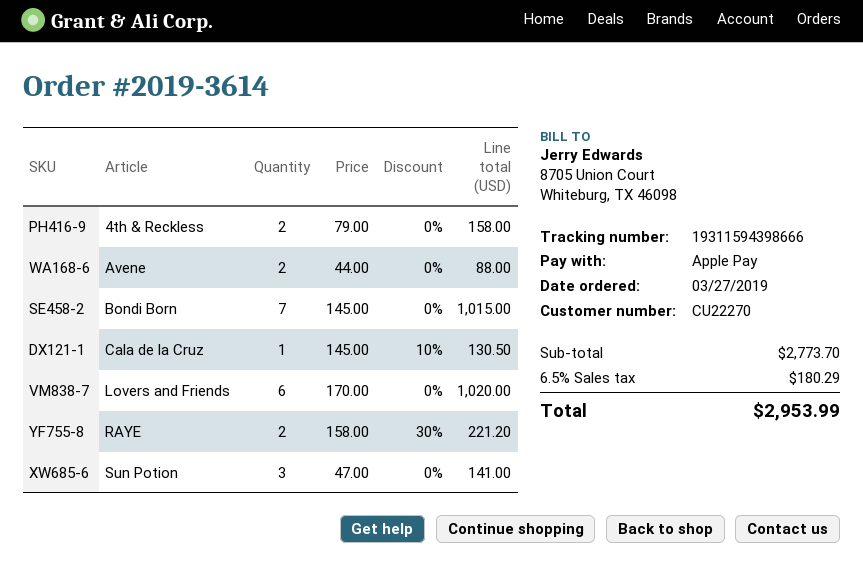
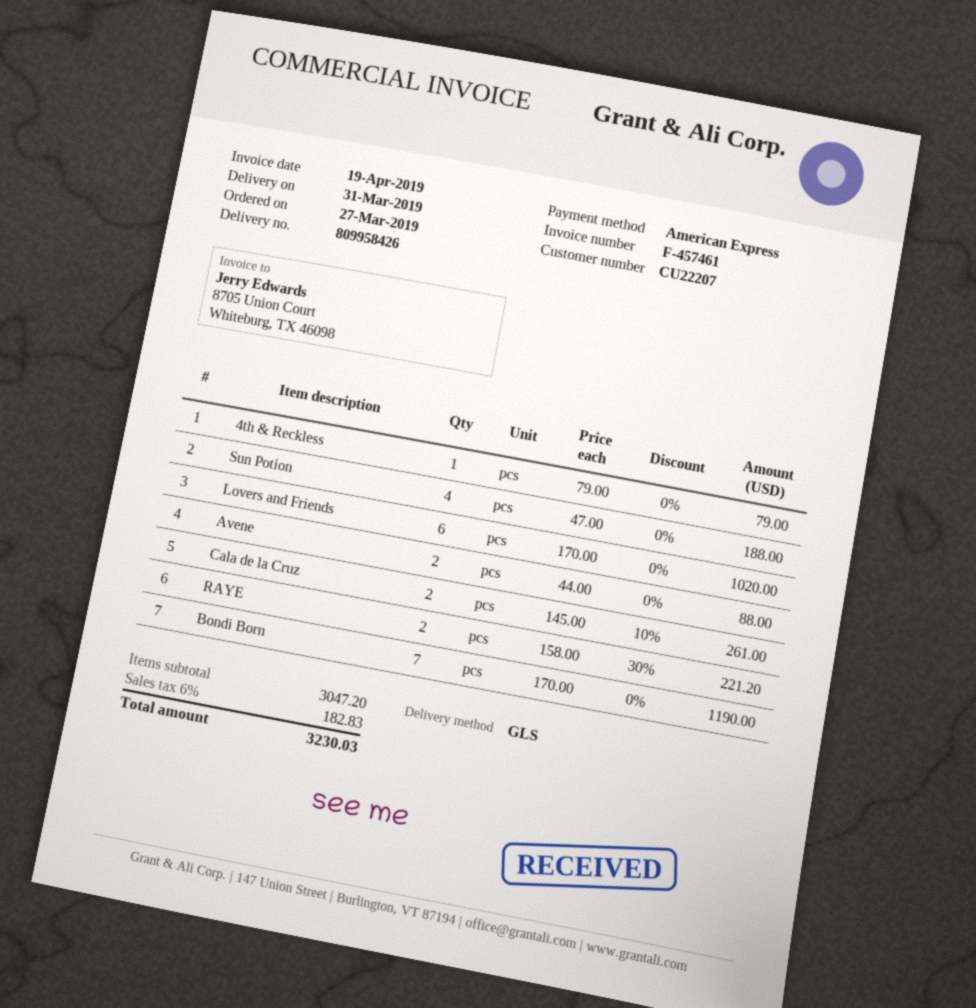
customer number: CU22270 -> CU22207
payment method: Apple Pay -> American Express
4th & Reckless: 2 x 79.00 = 158.00 -> 1 x 79.00 = 79.00
Bondi Born: 7 x 145.00 = 1015.00 -> 7 x 170.00 = 1190.00
Cala de la Cruz: 1 x 145.00 - 10% = 130.50 -> 2 x 145.00 - 10% = 261.00
Sun Potion: 3 x 47.00 = 141.00 -> 4 x 47.00 = 188.00
subtotal: 2773.70 -> 3047.20
tax: 6.5% = 180.29 -> 6% = 182.83
total: 2953.99 -> 3230.03

